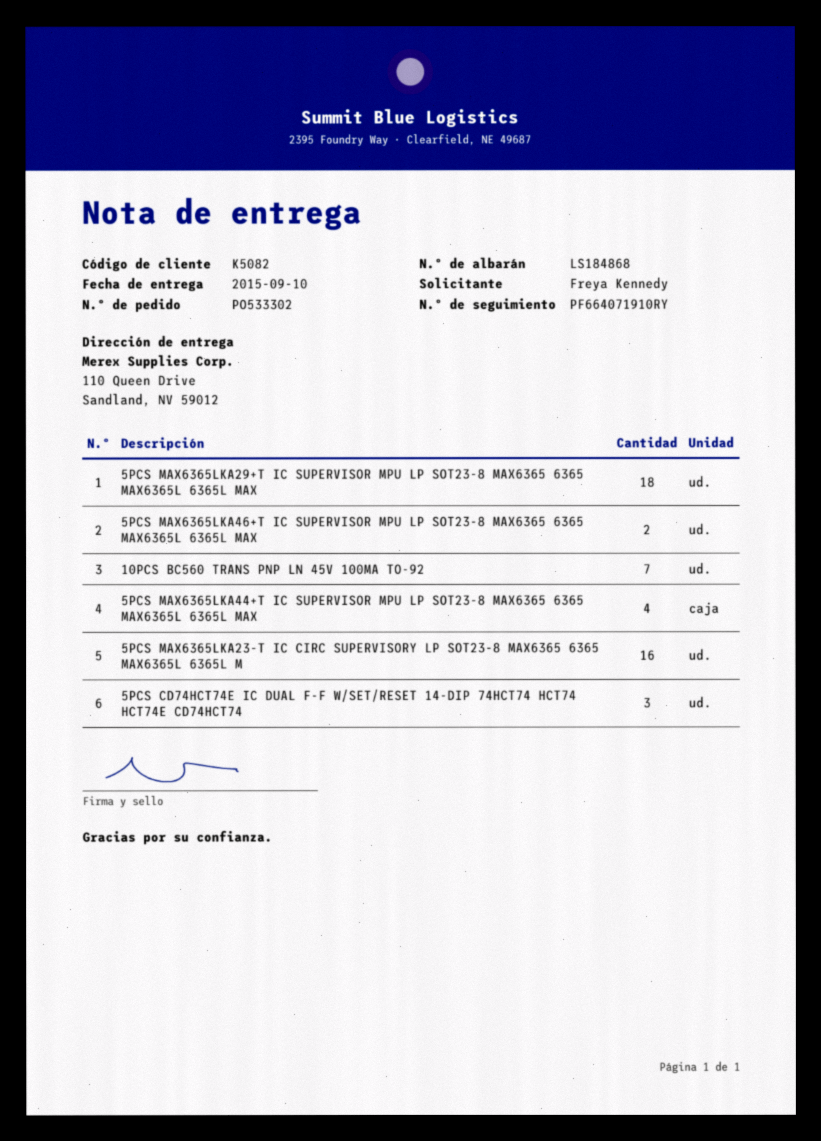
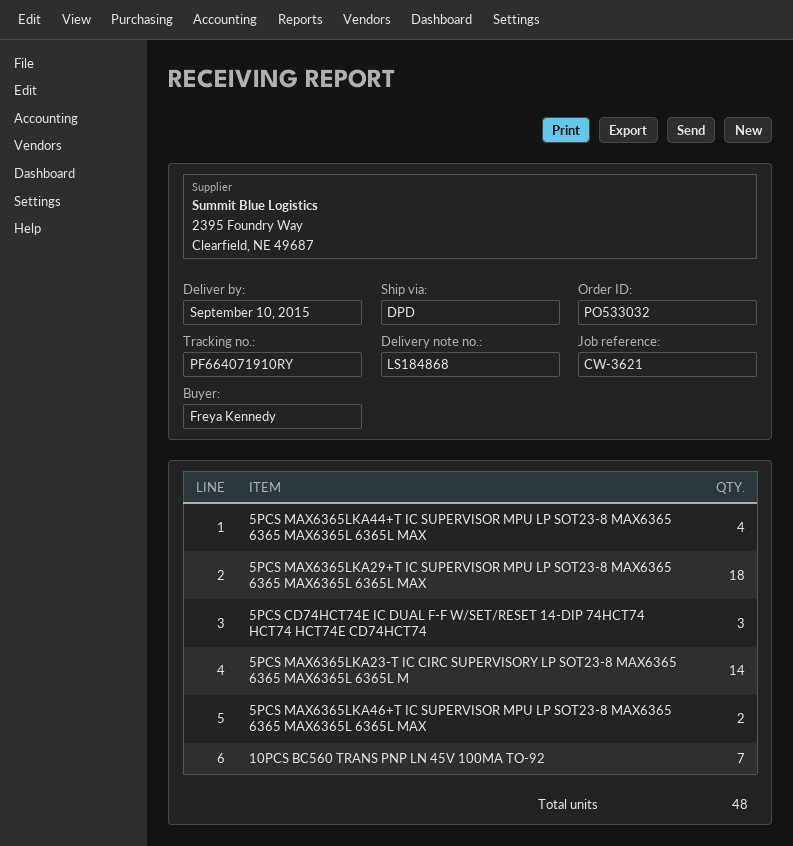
order number: PO533302 -> PO533032
5PCS MAX6365LKA23-T IC CIRC SUPERVISORY LP SOT23-8 MAX6365 6365 MAX6365L 6365L M: 16 -> 14

